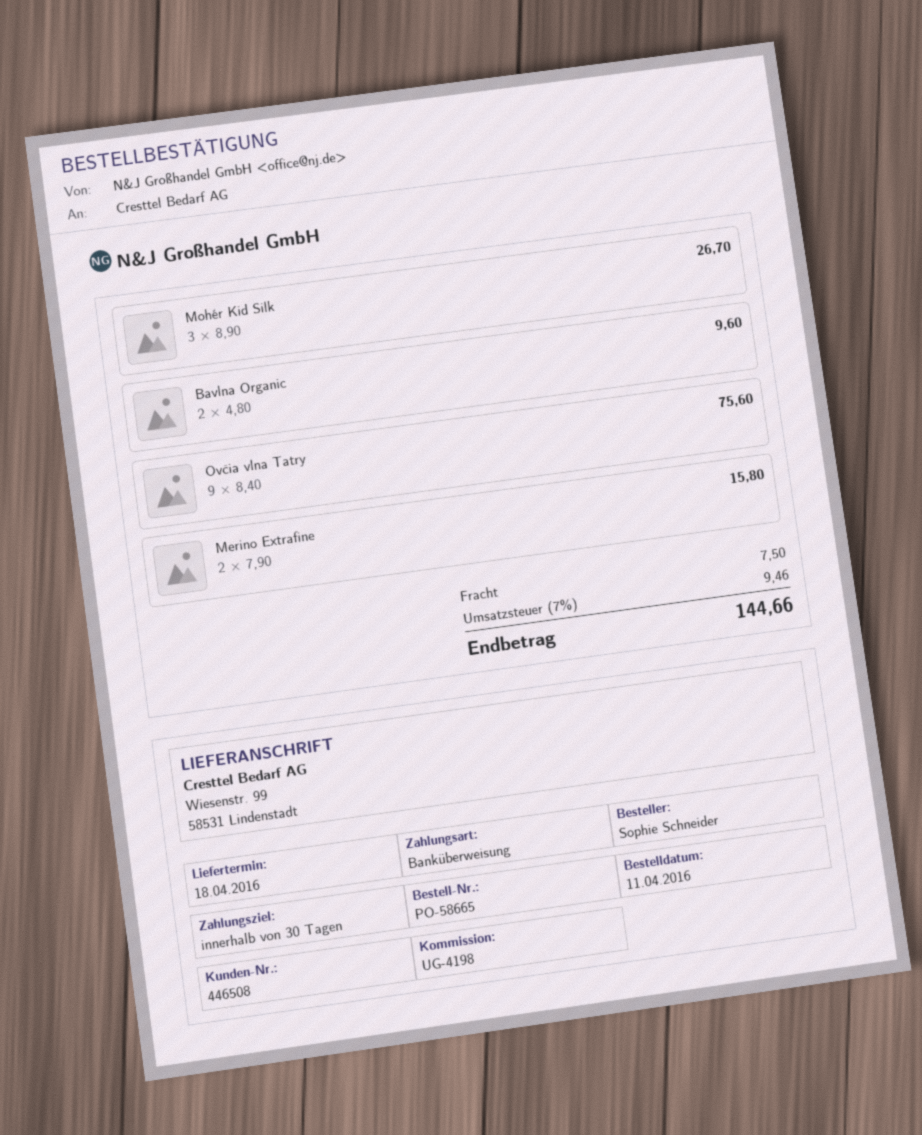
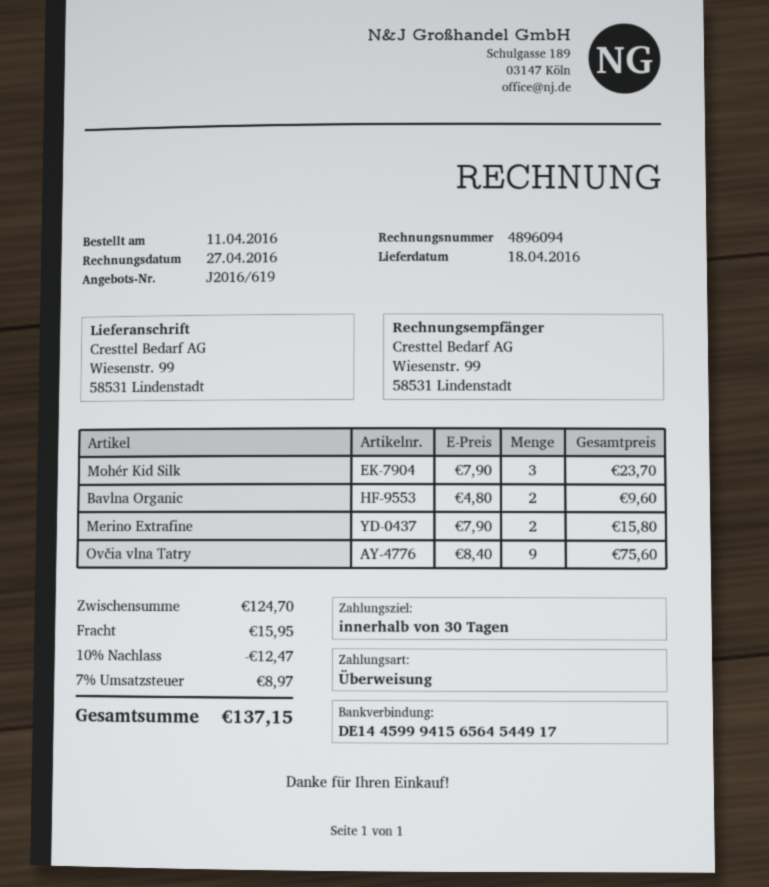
Mohér Kid Silk: 3 x 8.90 = 26.70 -> 3 x 7.90 = 23.70
discount: none -> 10% = 12.47
shipping: 7.50 -> 15.95
tax: 7% = 9.46 -> 7% = 8.97
total: 144.66 -> 137.15

